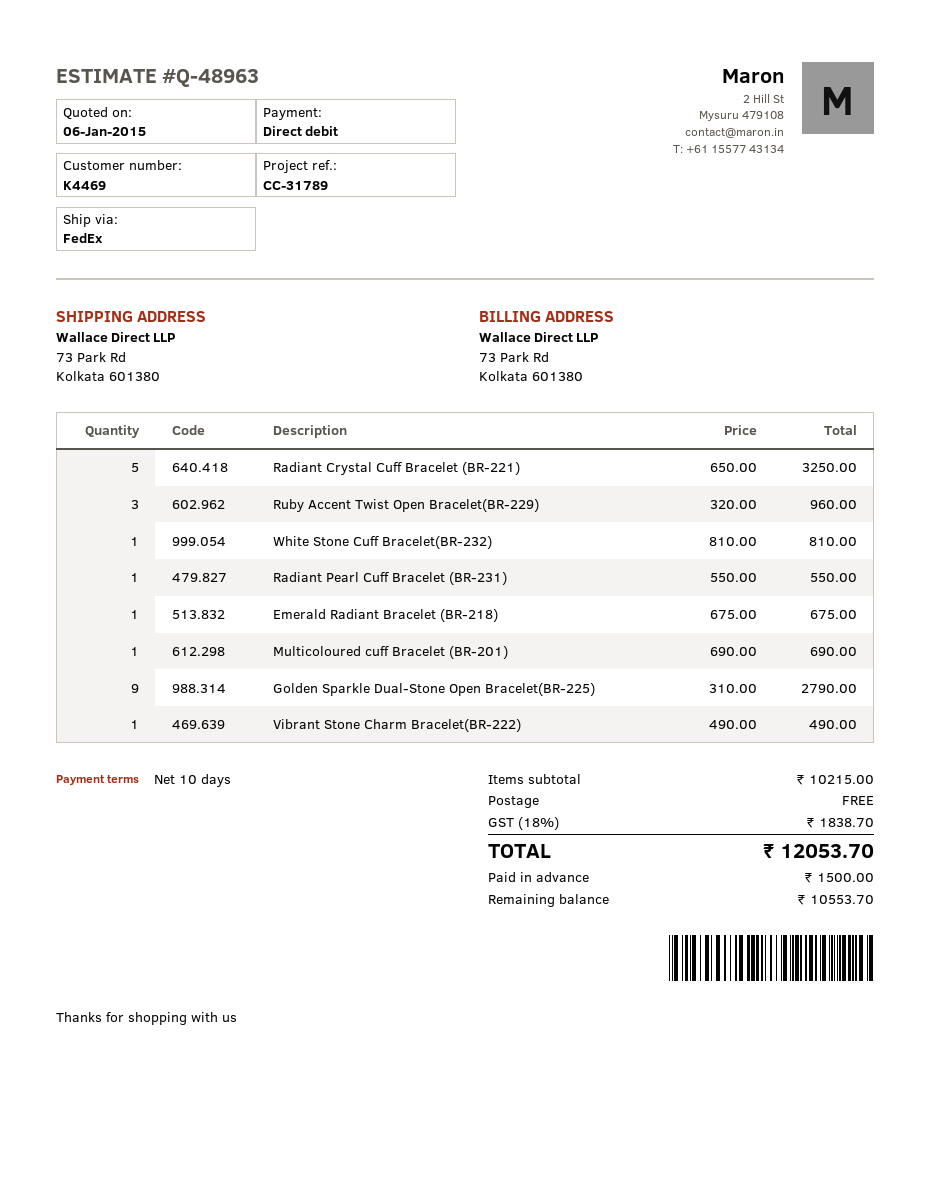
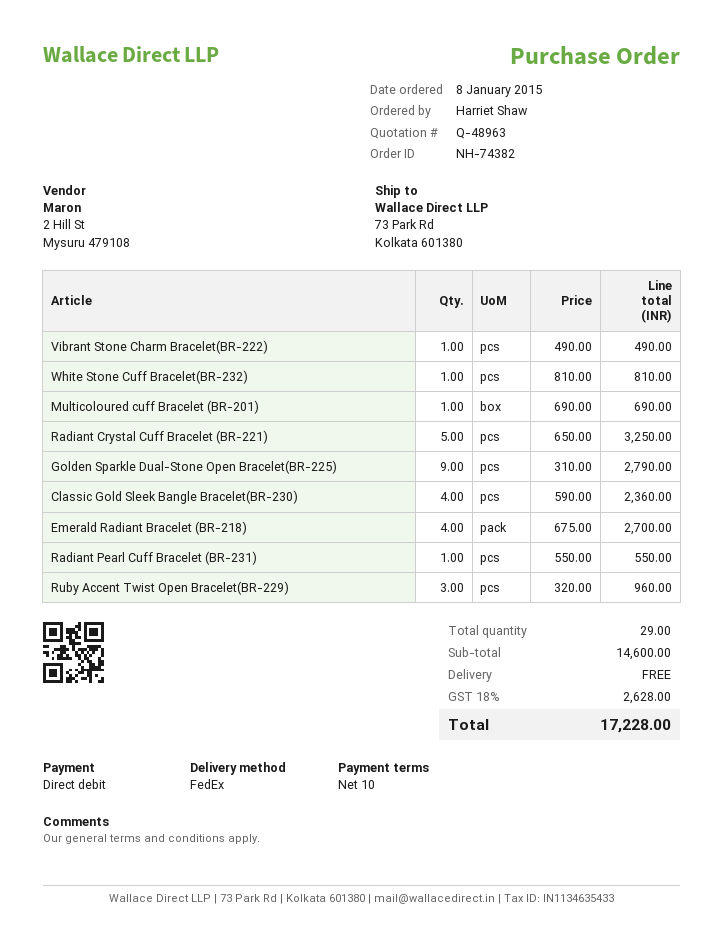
Emerald Radiant Bracelet (BR-218): 1 x 675.00 = 675.00 -> 4 x 675.00 = 2700.00
Classic Gold Sleek Bangle Bracelet(BR-230): none -> 4 x 590.00 = 2360.00
subtotal: 10215.00 -> 14600.00
tax: 18% = 1838.70 -> 18% = 2628.00
total: 12053.70 -> 17228.00

